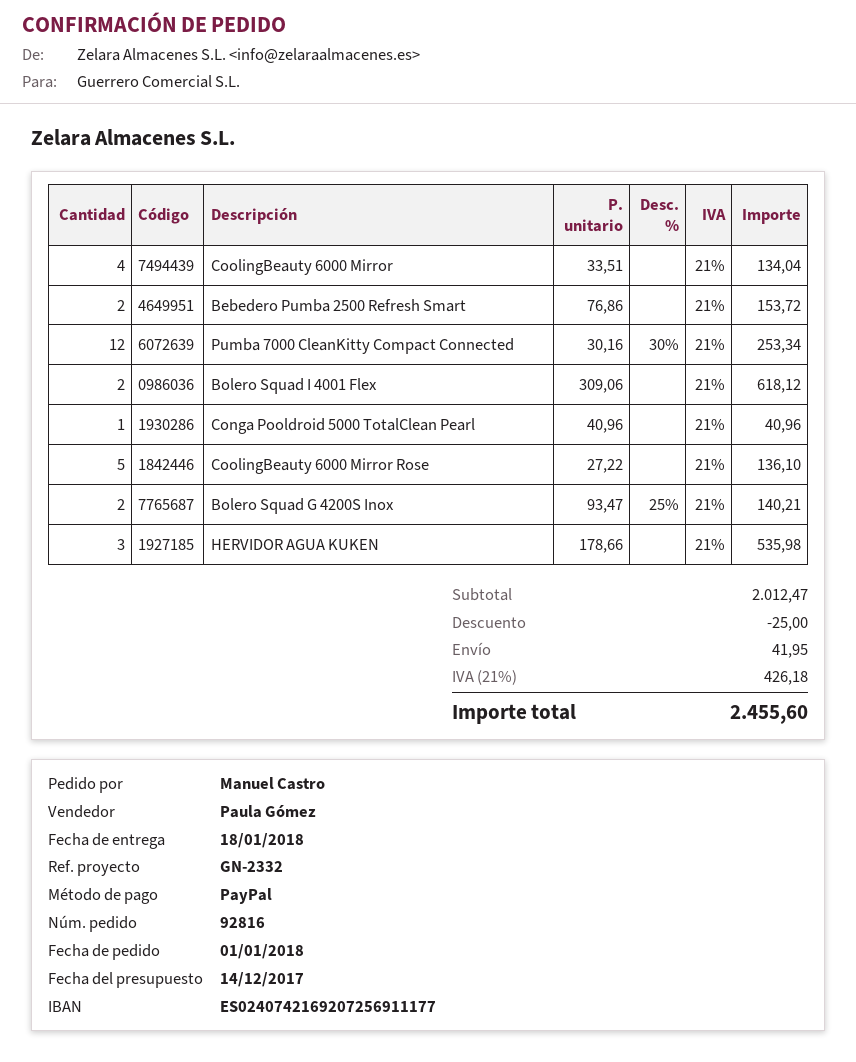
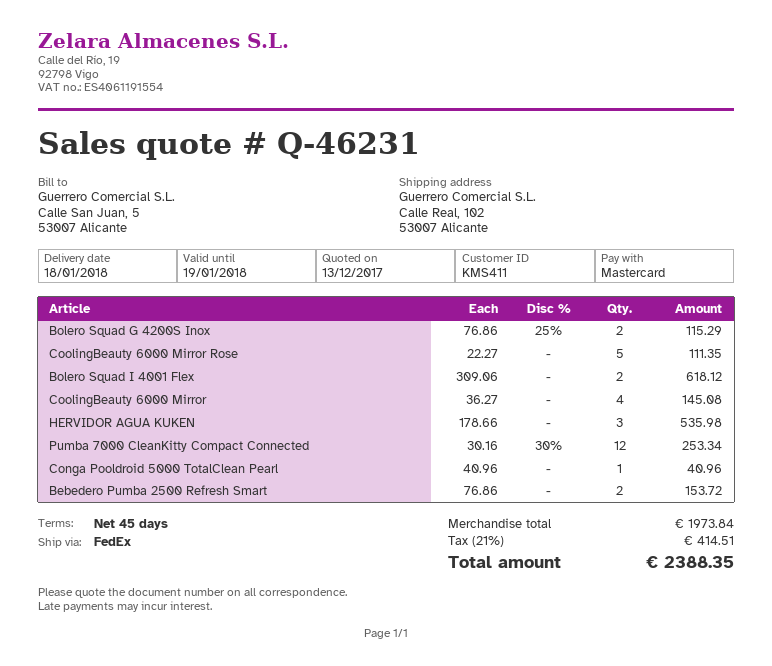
quote date: 2017-12-14 -> 2017-12-13
payment method: PayPal -> Mastercard
CoolingBeauty 6000 Mirror: 4 x 33.51 = 134.04 -> 4 x 36.27 = 145.08
CoolingBeauty 6000 Mirror Rose: 5 x 27.22 = 136.10 -> 5 x 22.27 = 111.35
Bolero Squad G 4200S Inox: 2 x 93.47 - 25% = 140.21 -> 2 x 76.86 - 25% = 115.29
subtotal: 2012.47 -> 1973.84
discount: 25.00 -> none
shipping: 41.95 -> none
tax: 21% = 426.18 -> 21% = 414.51
total: 2455.60 -> 2388.35

